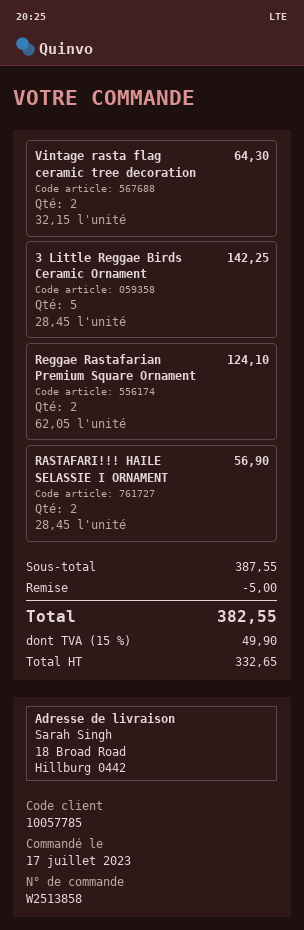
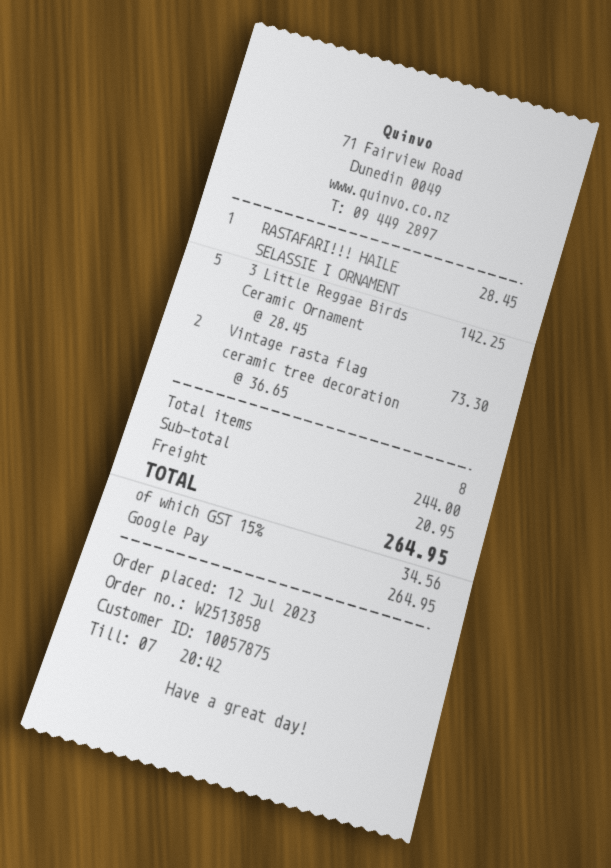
order date: 2023-07-17 -> 2023-07-12
customer number: 10057785 -> 10057875
Vintage rasta flag ceramic tree decoration: 2 x 32.15 = 64.30 -> 2 x 36.65 = 73.30
Reggae Rastafarian Premium Square Ornament: 2 x 62.05 = 124.10 -> none
RASTAFARI!!! HAILE SELASSIE I ORNAMENT: 2 x 28.45 = 56.90 -> 1 x 28.45 = 28.45
subtotal: 387.55 -> 244.00
discount: 5.00 -> none
shipping: none -> 20.95
tax: 15% = 49.90 -> 15% = 34.56
total: 382.55 -> 264.95

